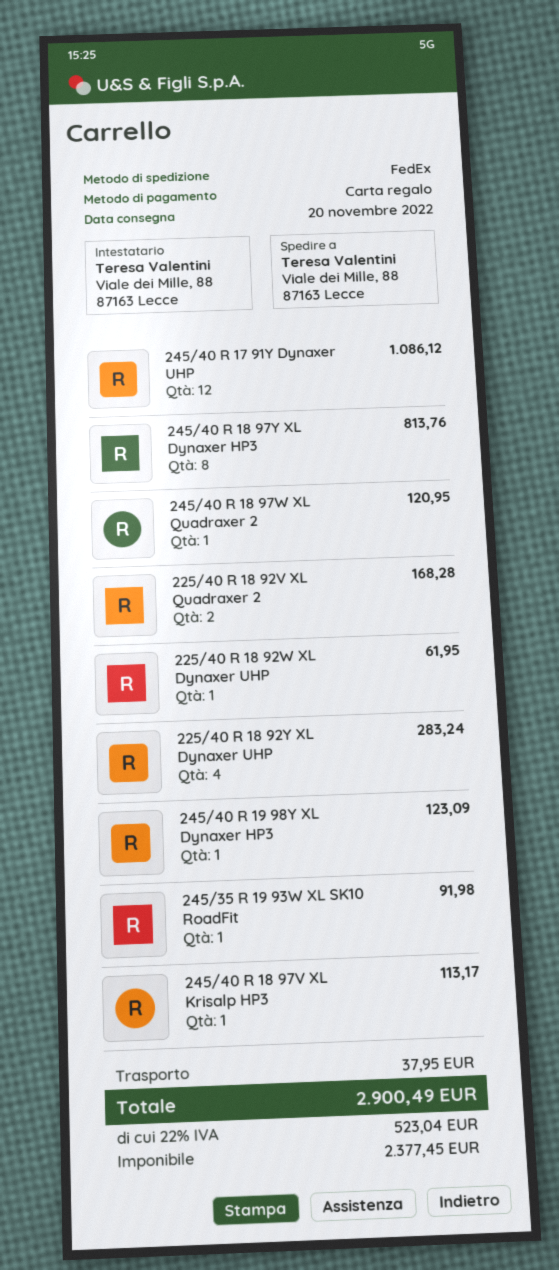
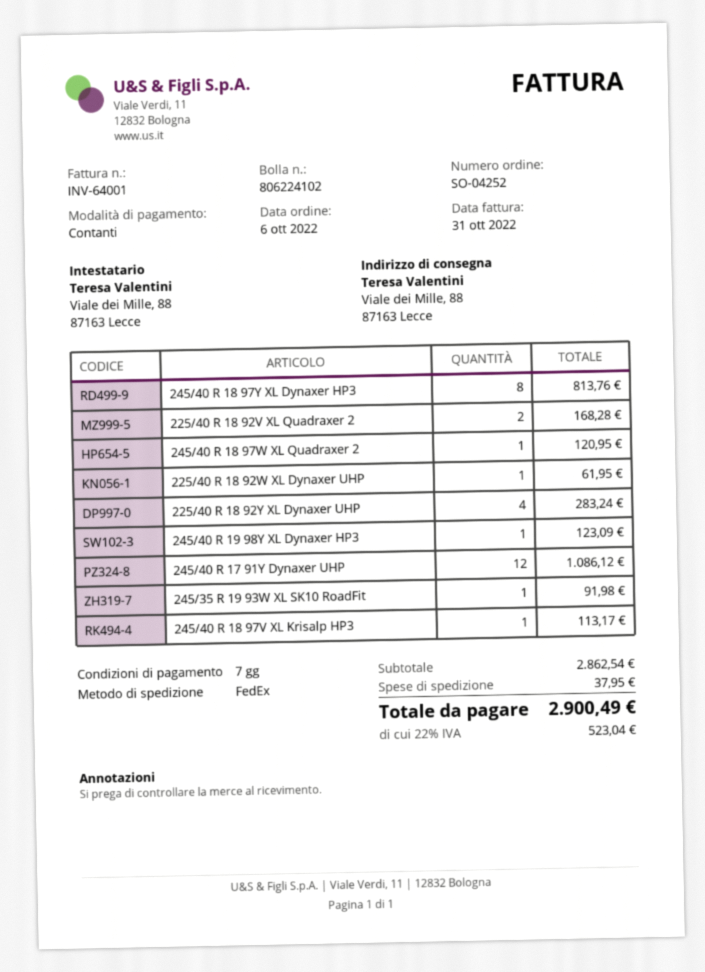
payment method: gift card -> cash

